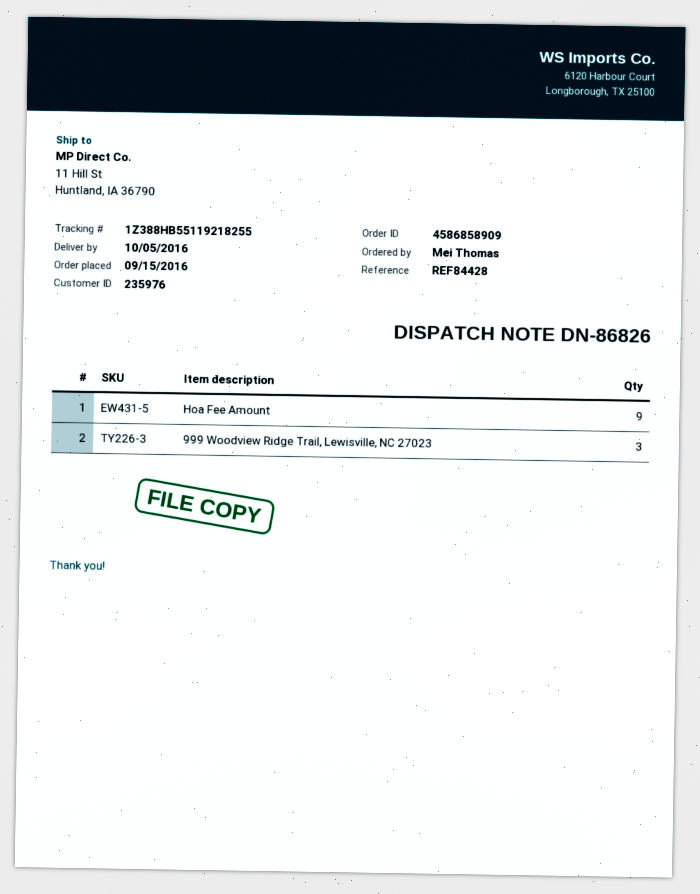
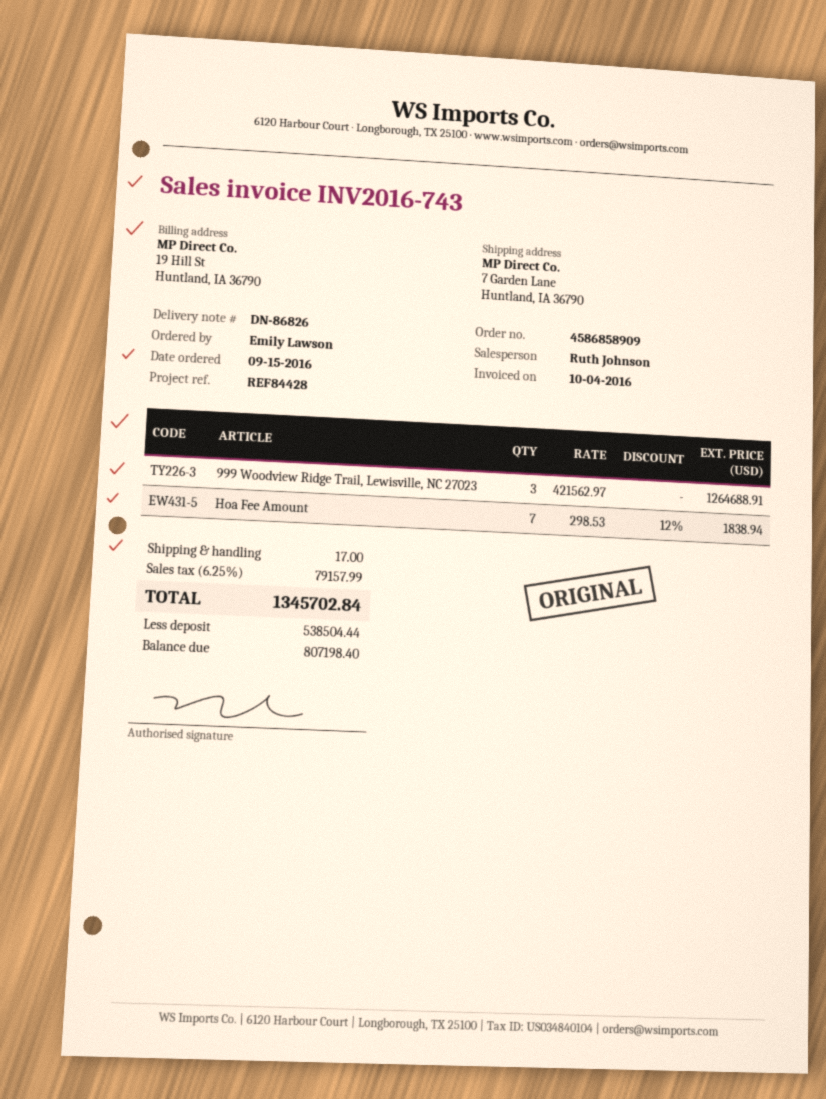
ordered by: Mei Thomas -> Emily Lawson
ship to: 11 Hill St, Huntland, IA 36790 -> 7 Garden Lane, Huntland, IA 36790
Hoa Fee Amount: 9 -> 7

